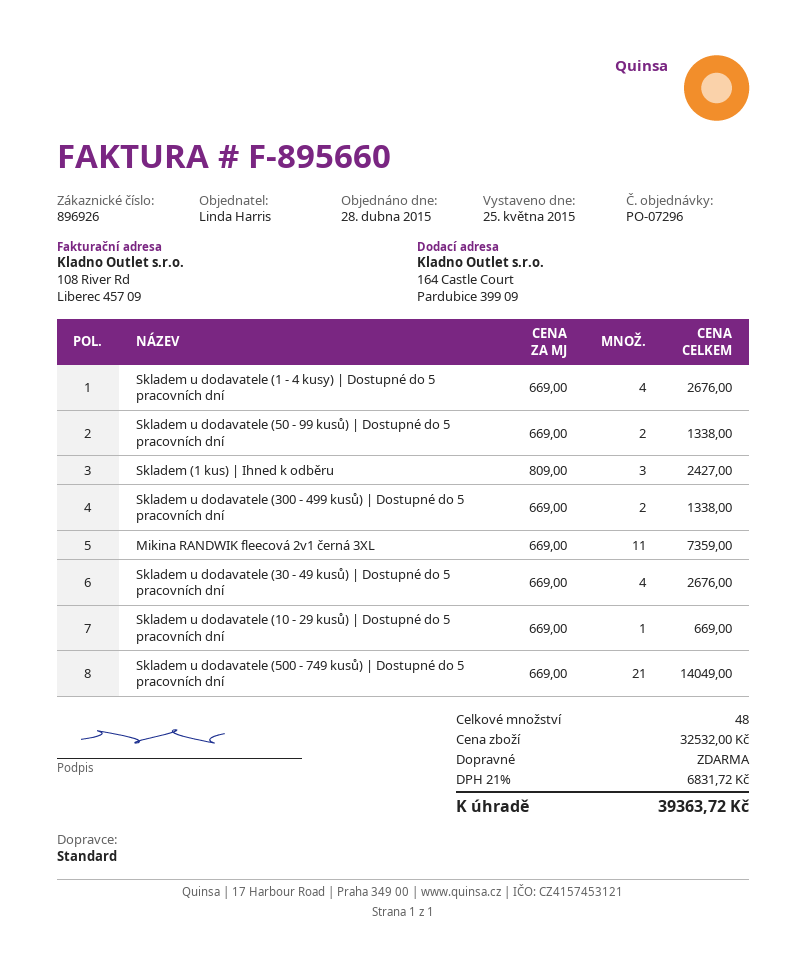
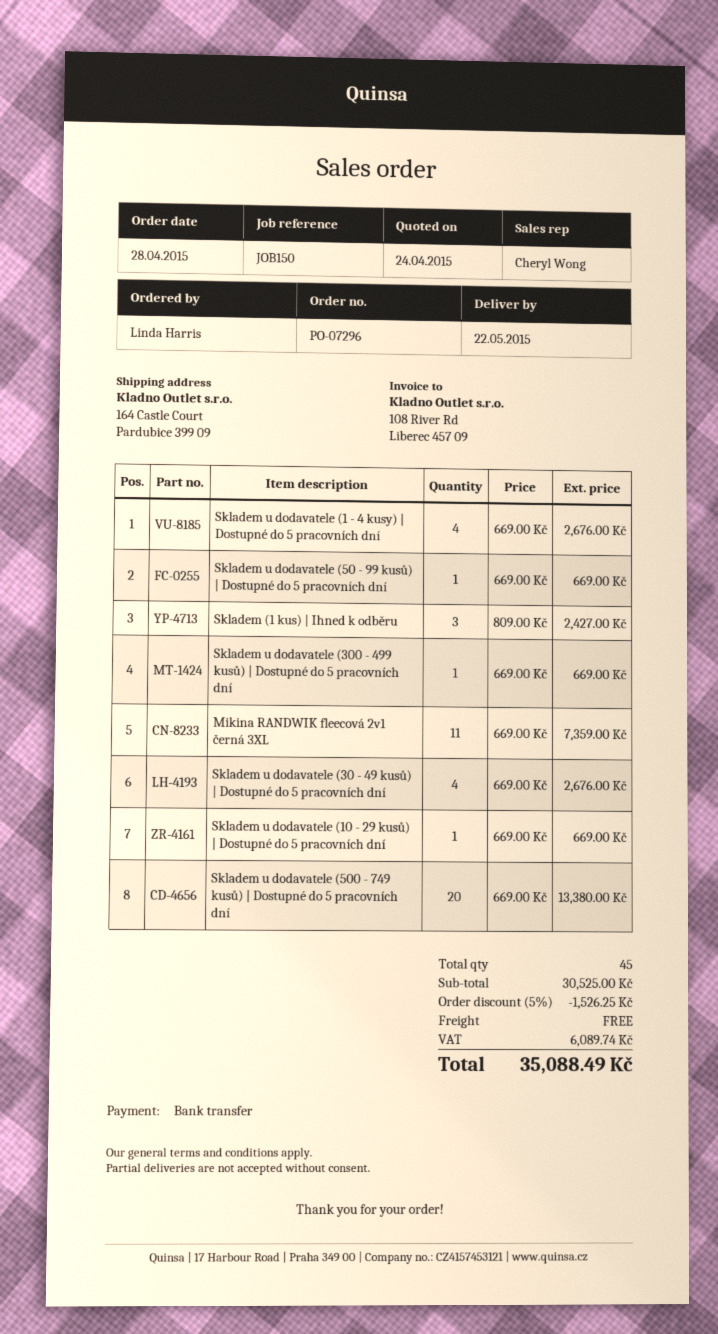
Skladem u dodavatele (50 - 99 kusů) | Dostupné do 5 pracovních dní: 2 x 669.00 = 1338.00 -> 1 x 669.00 = 669.00
Skladem u dodavatele (300 - 499 kusů) | Dostupné do 5 pracovních dní: 2 x 669.00 = 1338.00 -> 1 x 669.00 = 669.00
Skladem u dodavatele (500 - 749 kusů) | Dostupné do 5 pracovních dní: 21 x 669.00 = 14049.00 -> 20 x 669.00 = 13380.00
total quantity: 48 -> 45
subtotal: 32532.00 -> 30525.00
discount: none -> 5% = 1526.25
tax: 6831.72 -> 6089.74
total: 39363.72 -> 35088.49

